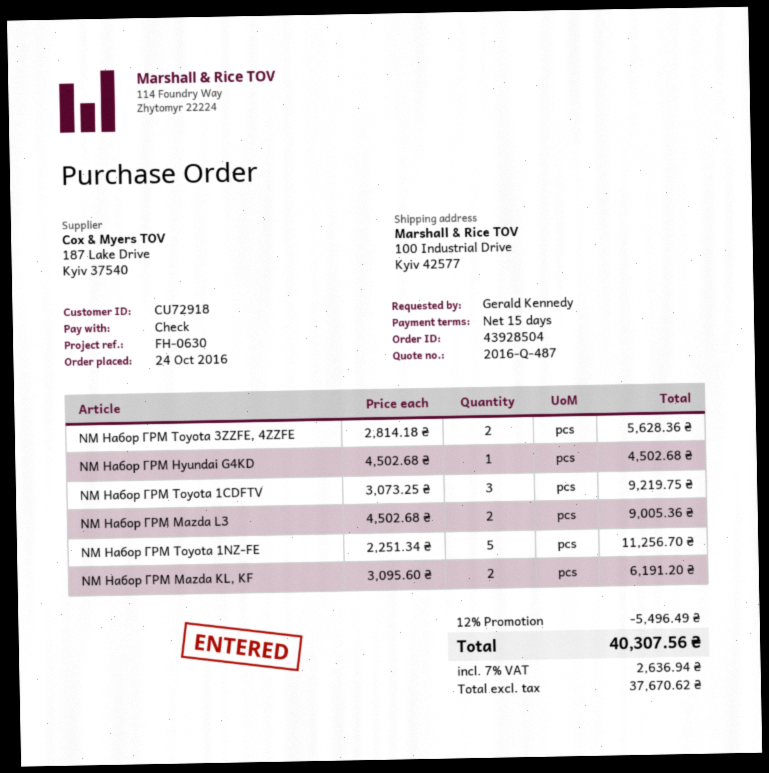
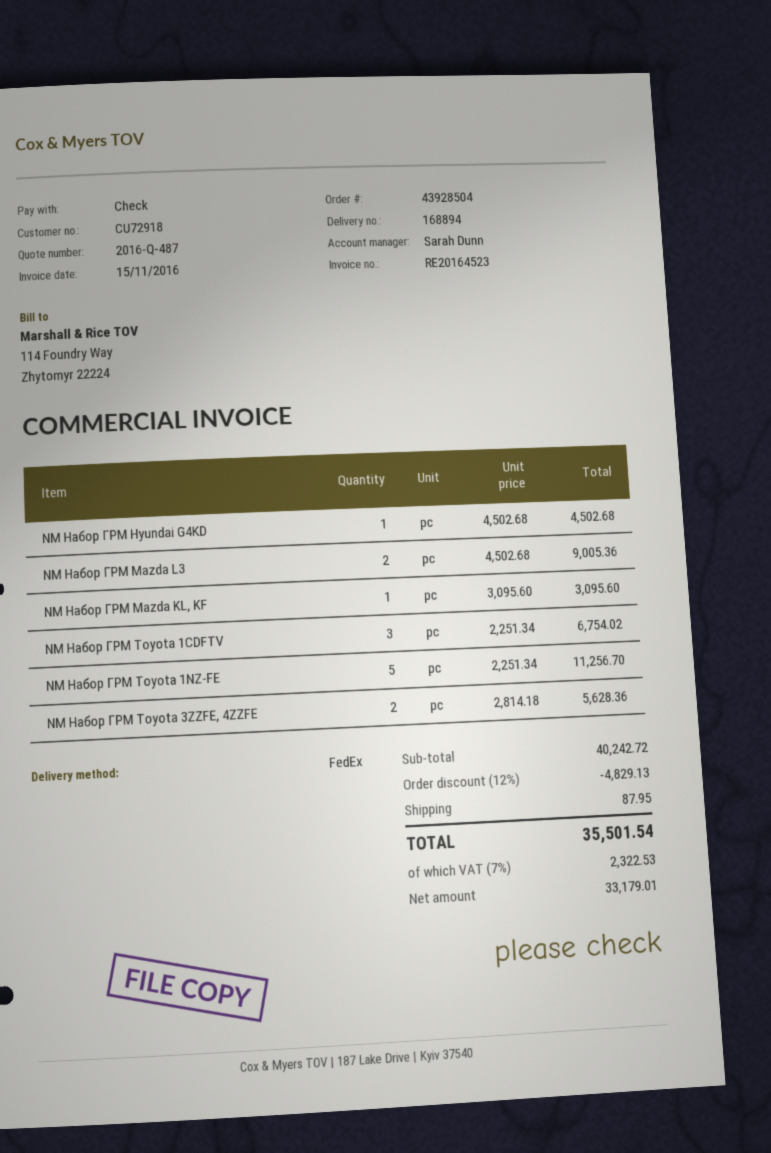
NM Набор ГРМ Toyota 1CDFTV: 3 x 3073.25 = 9219.75 -> 3 x 2251.34 = 6754.02
NM Набор ГРМ Mazda KL, KF: 2 x 3095.60 = 6191.20 -> 1 x 3095.60 = 3095.60
discount: 12% = 5496.49 -> 12% = 4829.13
shipping: none -> 87.95
net: 37670.62 -> 33179.01
tax: 7% = 2636.94 -> 7% = 2322.53
total: 40307.56 -> 35501.54

